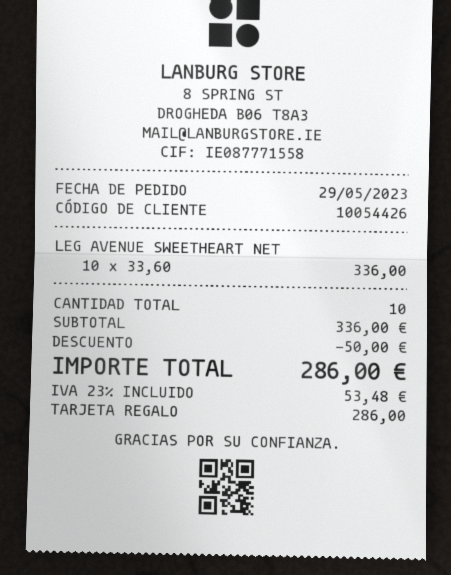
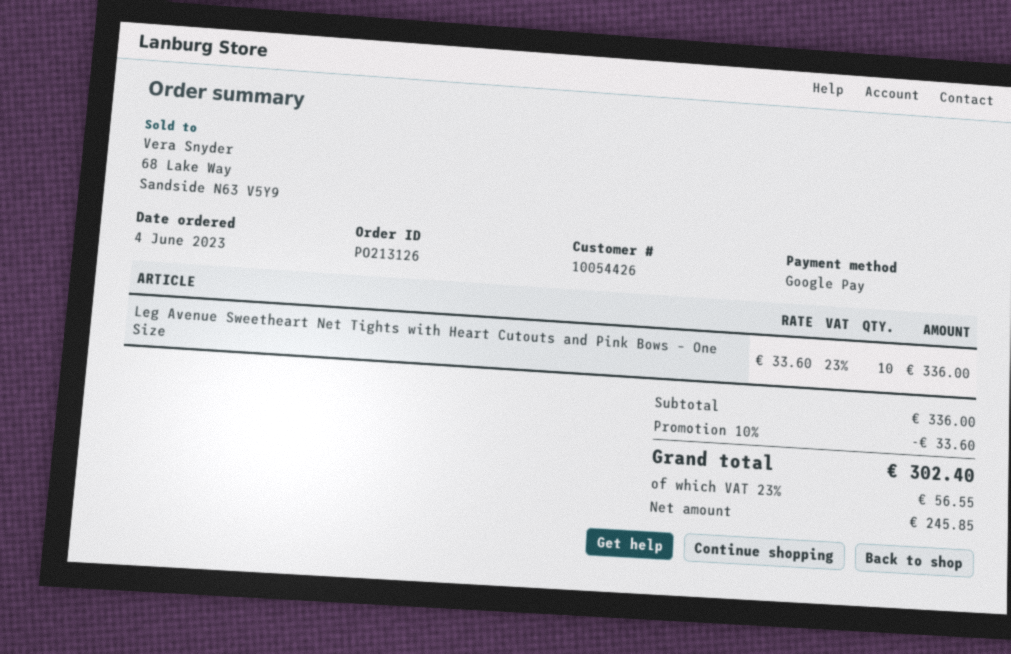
order date: 2023-05-29 -> 2023-06-04
payment method: gift card -> Google Pay
discount: 50.00 -> 33.60
tax: 23% = 53.48 -> 23% = 56.55
total: 286.00 -> 302.40

